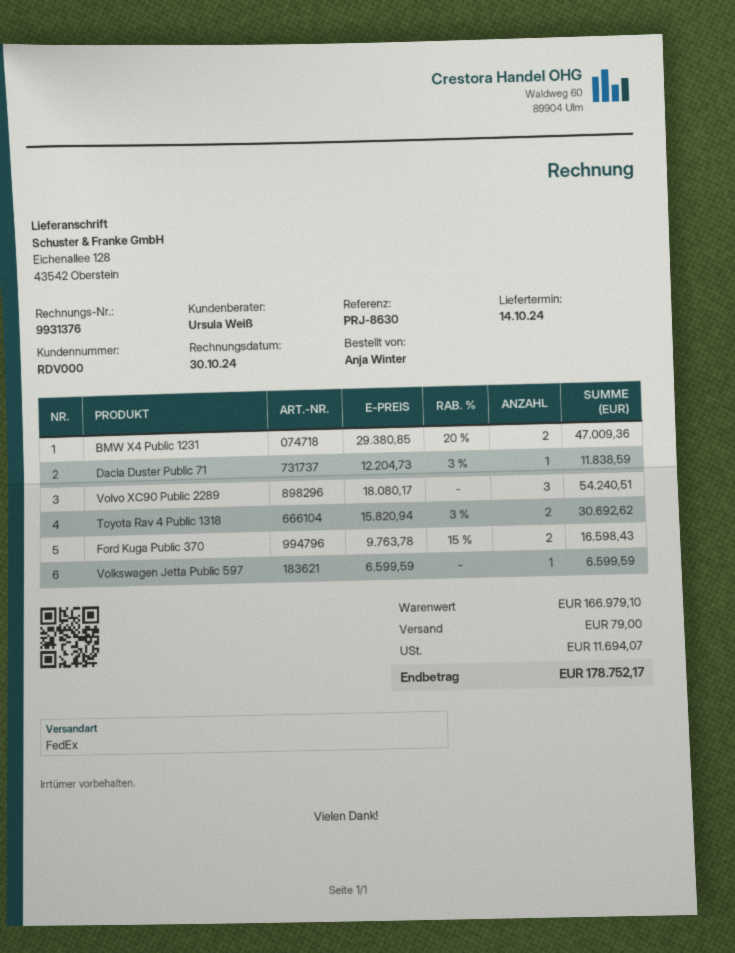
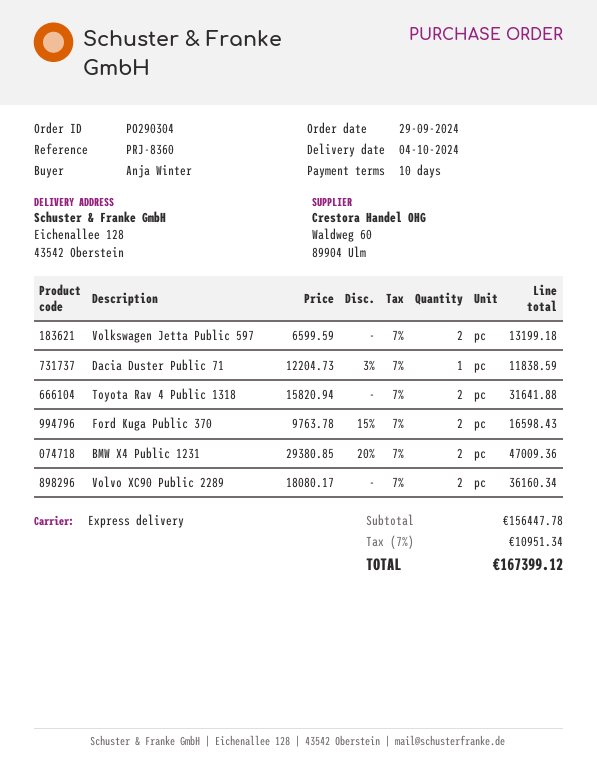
delivery date: 2024-10-14 -> 2024-10-04
reference: PRJ-8630 -> PRJ-8360
shipping method: FedEx -> express
Volvo XC90 Public 2289: 3 x 18080.17 = 54240.51 -> 2 x 18080.17 = 36160.34
Toyota Rav 4 Public 1318: 2 x 15820.94 - 3% = 30692.62 -> 2 x 15820.94 = 31641.88
Volkswagen Jetta Public 597: 1 x 6599.59 = 6599.59 -> 2 x 6599.59 = 13199.18
subtotal: 166979.10 -> 156447.78
shipping: 79.00 -> none
tax: 11694.07 -> 10951.34
total: 178752.17 -> 167399.12

